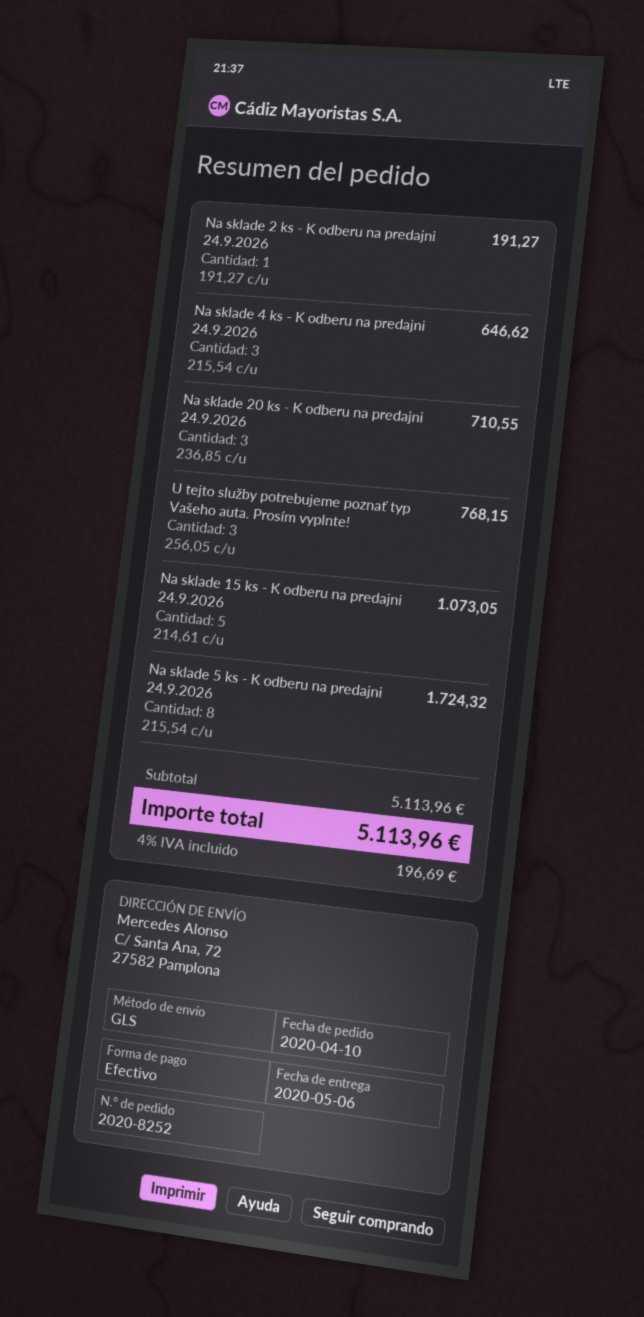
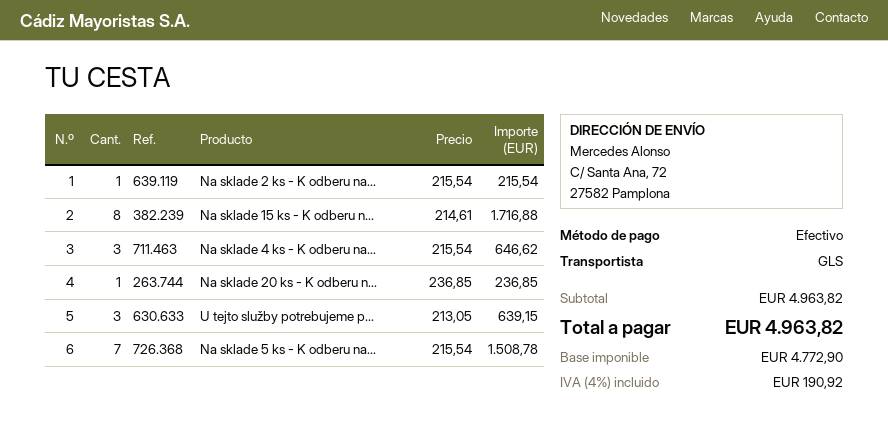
Na sklade 2 ks - K odberu na predajni 24.9.2026: 1 x 191.27 = 191.27 -> 1 x 215.54 = 215.54
Na sklade 20 ks - K odberu na predajni 24.9.2026: 3 x 236.85 = 710.55 -> 1 x 236.85 = 236.85
U tejto služby potrebujeme poznať typ Vašeho auta. Prosím vyplnte!: 3 x 256.05 = 768.15 -> 3 x 213.05 = 639.15
Na sklade 15 ks - K odberu na predajni 24.9.2026: 5 x 214.61 = 1073.05 -> 8 x 214.61 = 1716.88
Na sklade 5 ks - K odberu na predajni 24.9.2026: 8 x 215.54 = 1724.32 -> 7 x 215.54 = 1508.78
subtotal: 5113.96 -> 4963.82
tax: 4% = 196.69 -> 4% = 190.92
total: 5113.96 -> 4963.82

